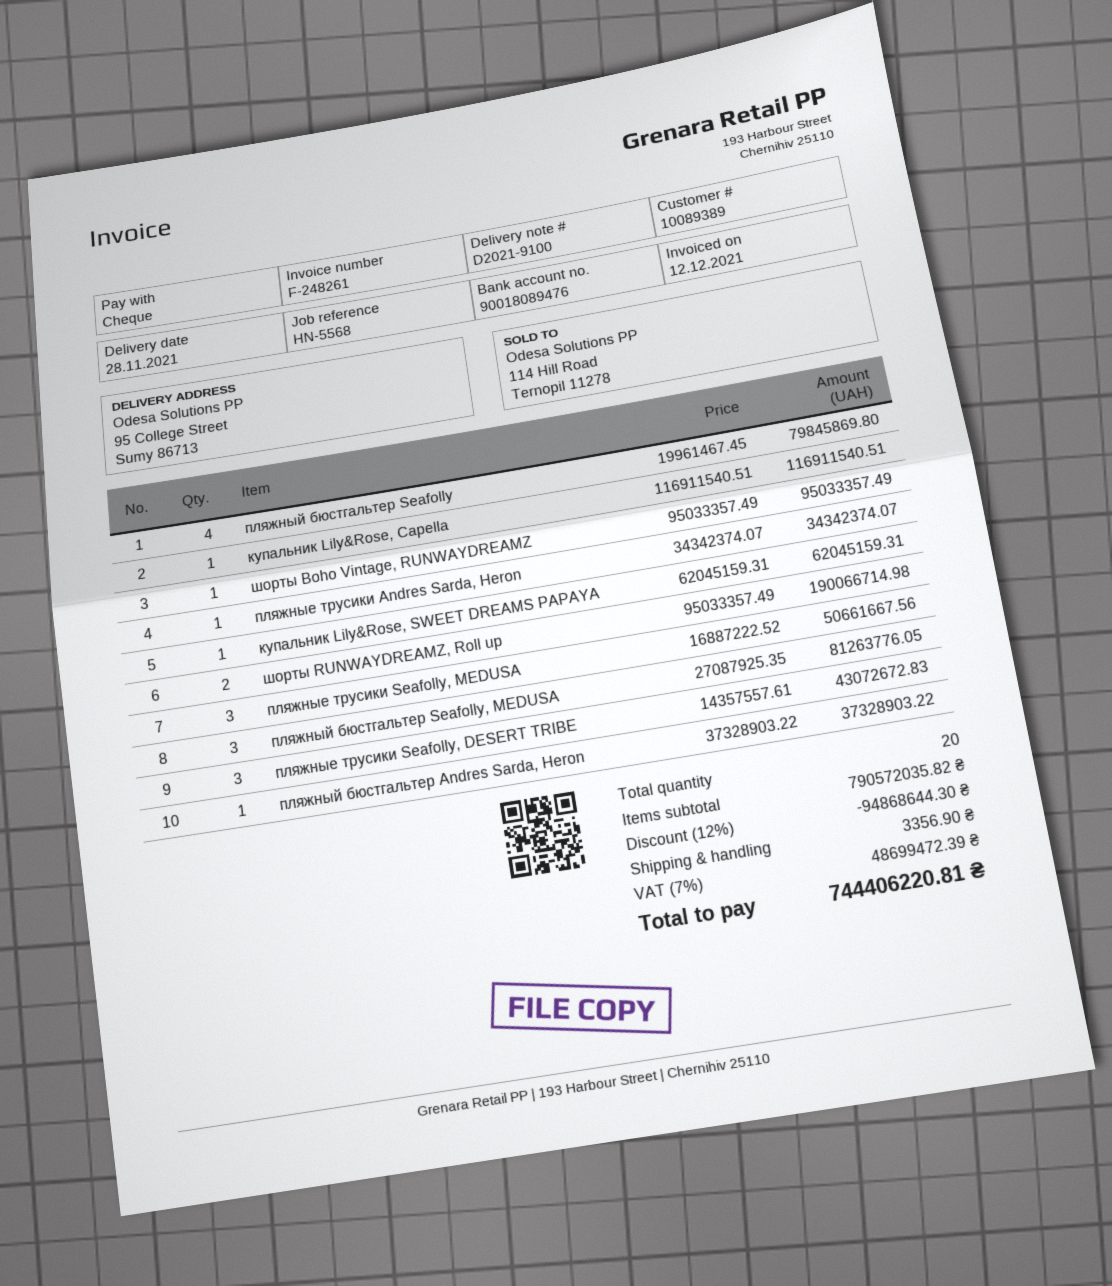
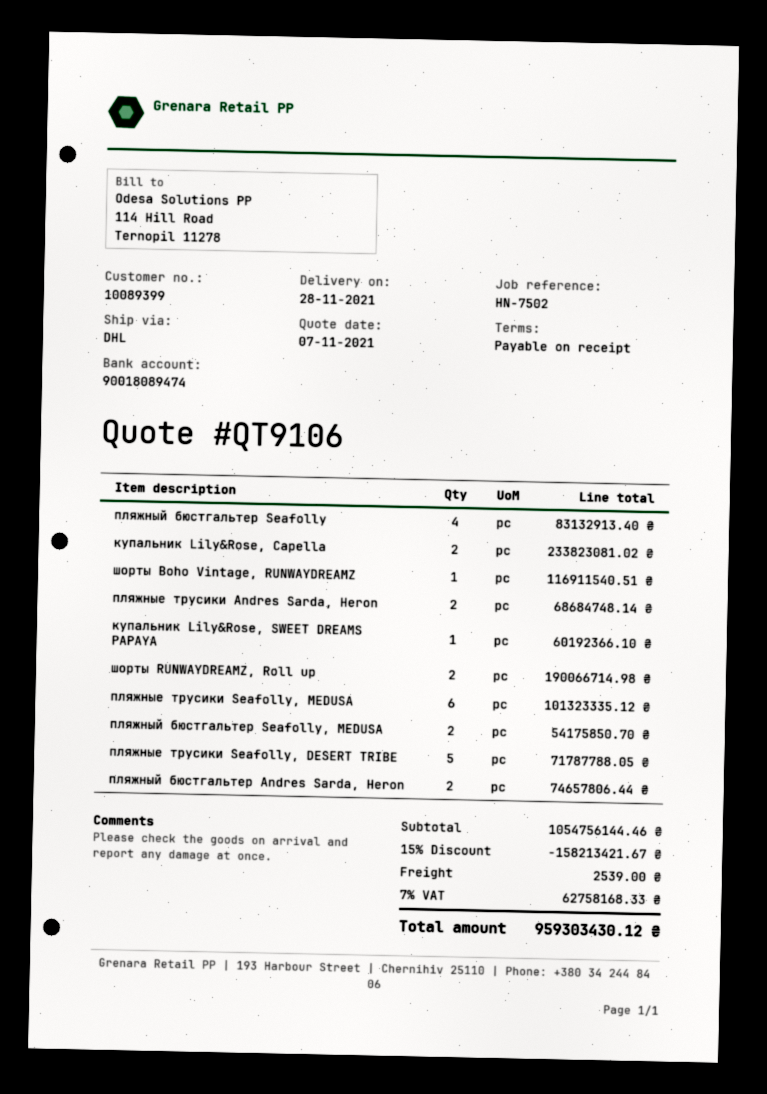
customer number: 10089389 -> 10089399
reference: HN-5568 -> HN-7502
bank account: 90018089476 -> 90018089474
пляжный бюстгальтер Seafolly: 4 for 79845869.80 -> 4 for 83132913.40
купальник Lily&Rose, Capella: 1 for 116911540.51 -> 2 for 233823081.02
шорты Boho Vintage, RUNWAYDREAMZ: 1 for 95033357.49 -> 1 for 116911540.51
пляжные трусики Andres Sarda, Heron: 1 for 34342374.07 -> 2 for 68684748.14
купальник Lily&Rose, SWEET DREAMS PAPAYA: 1 for 62045159.31 -> 1 for 60192366.10
пляжные трусики Seafolly, MEDUSA: 3 for 50661667.56 -> 6 for 101323335.12
пляжный бюстгальтер Seafolly, MEDUSA: 3 for 81263776.05 -> 2 for 54175850.70
пляжные трусики Seafolly, DESERT TRIBE: 3 for 43072672.83 -> 5 for 71787788.05
пляжный бюстгальтер Andres Sarda, Heron: 1 for 37328903.22 -> 2 for 74657806.44
subtotal: 790572035.82 -> 1054756144.46
discount: 12% = 94868644.30 -> 15% = 158213421.67
shipping: 3356.90 -> 2539.00
tax: 7% = 48699472.39 -> 7% = 62758168.33
total: 744406220.81 -> 959303430.12

